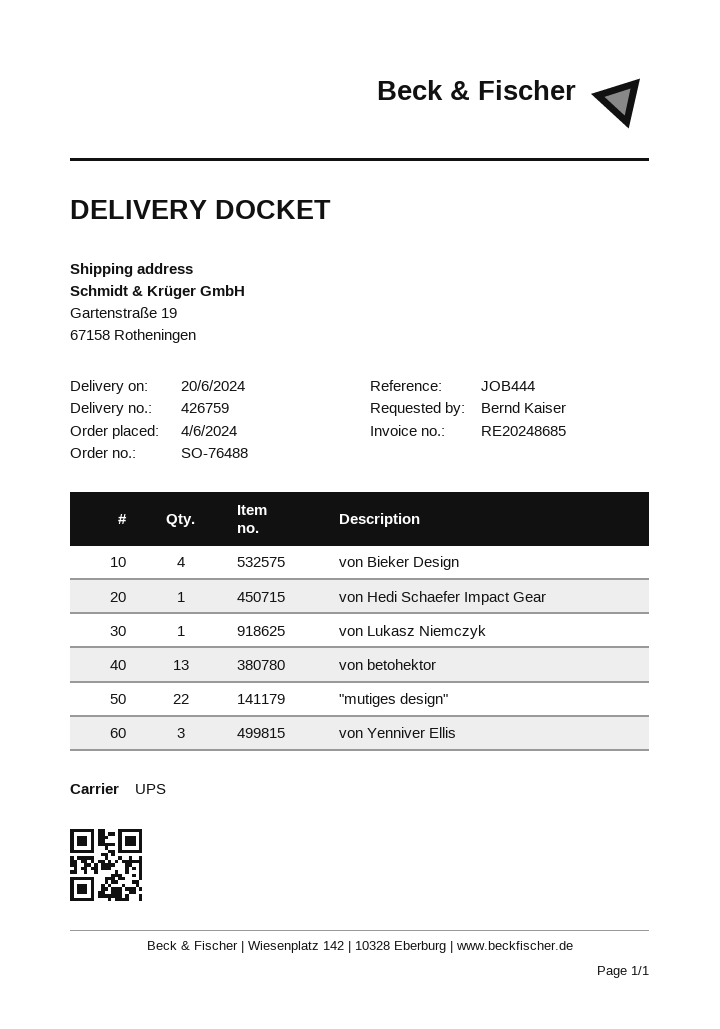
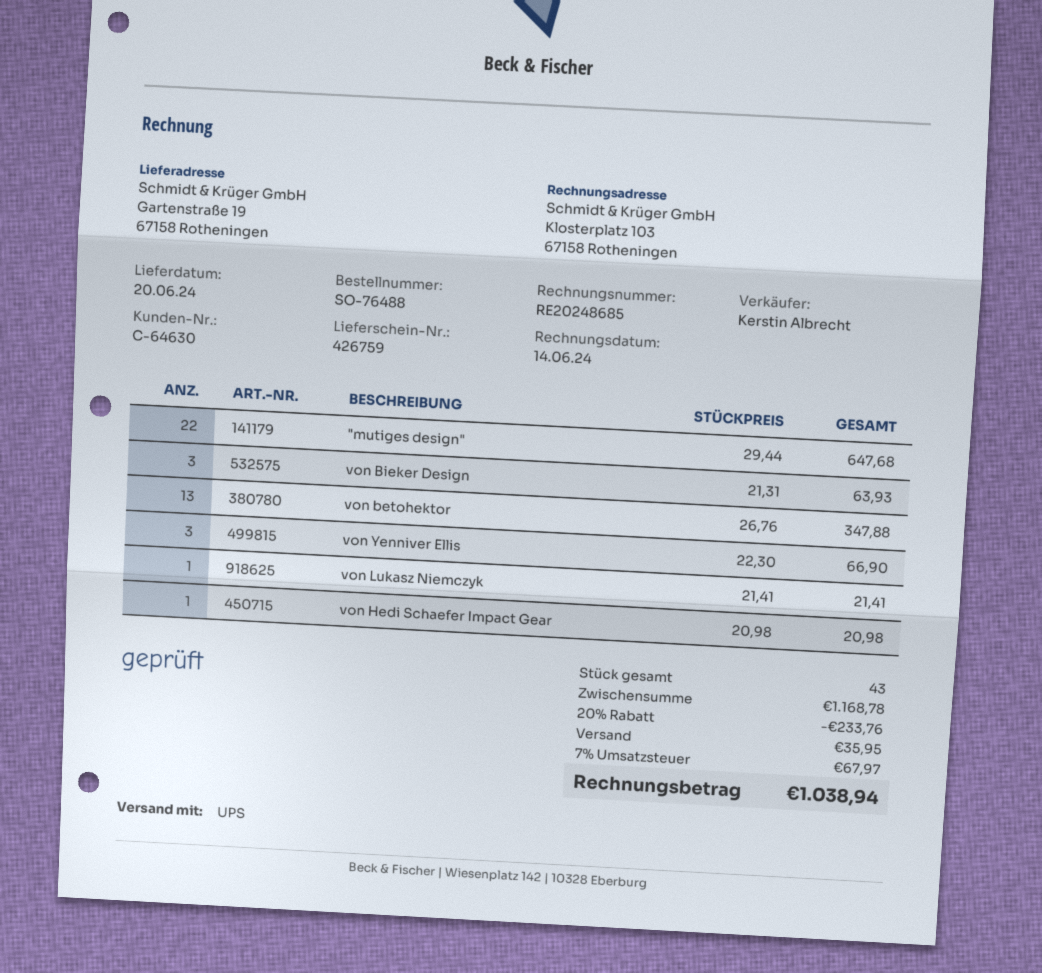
von Bieker Design: 4 -> 3

